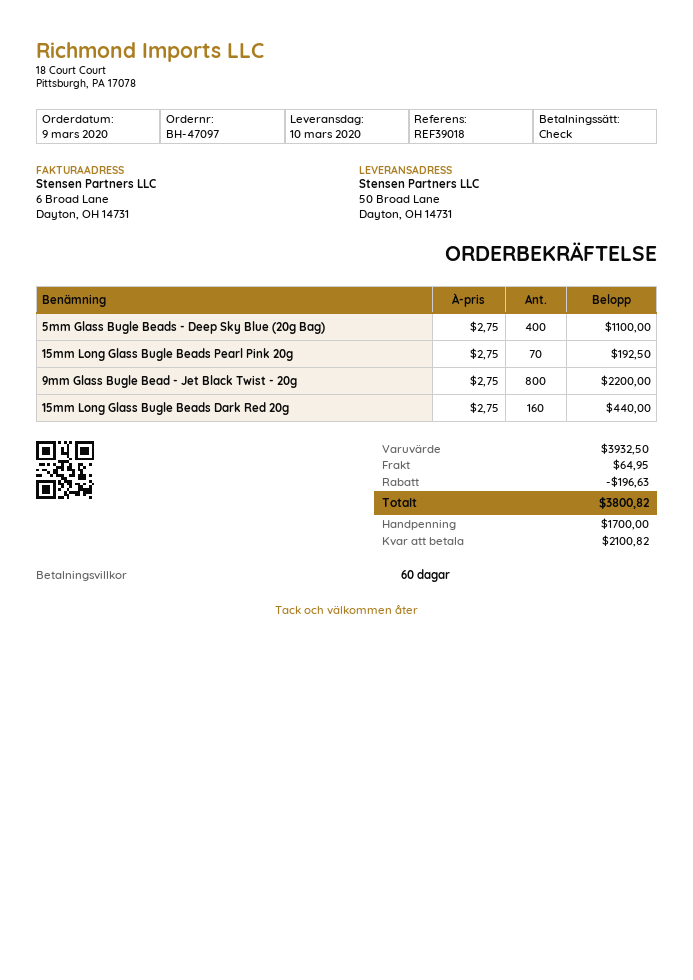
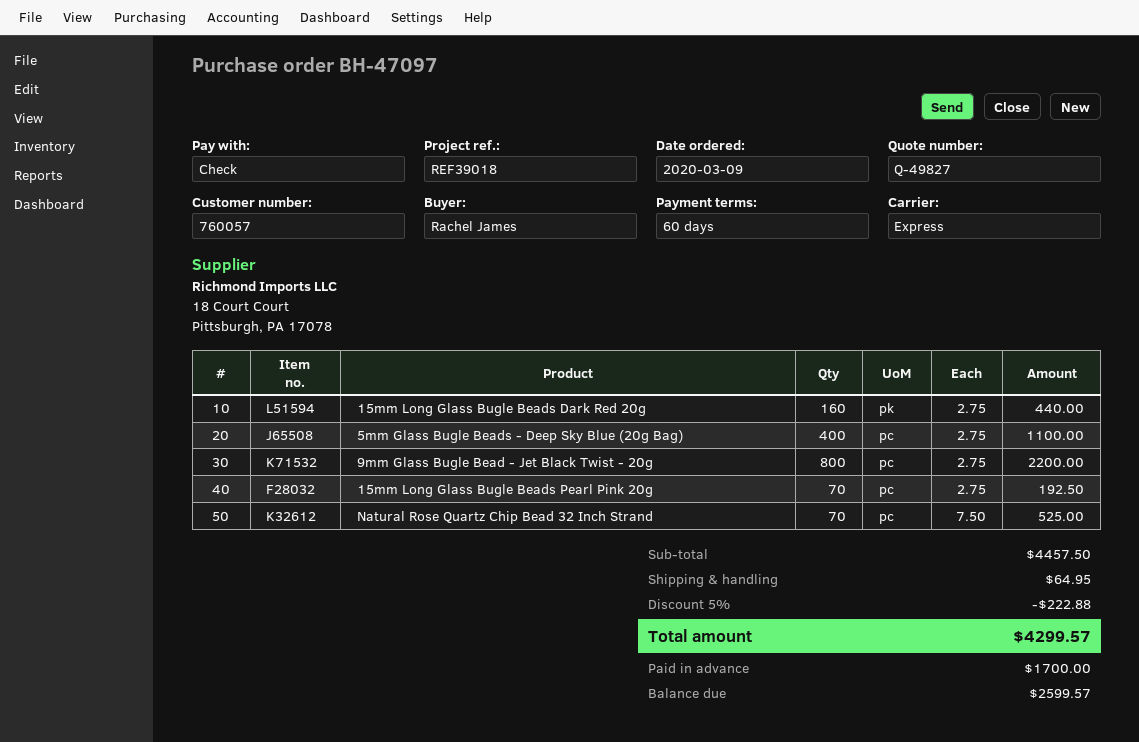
Natural Rose Quartz Chip Bead 32 Inch Strand: none -> 70 x 7.50 = 525.00
subtotal: 3932.50 -> 4457.50
discount: 196.63 -> 222.88
total: 3800.82 -> 4299.57
balance: 2100.82 -> 2599.57

